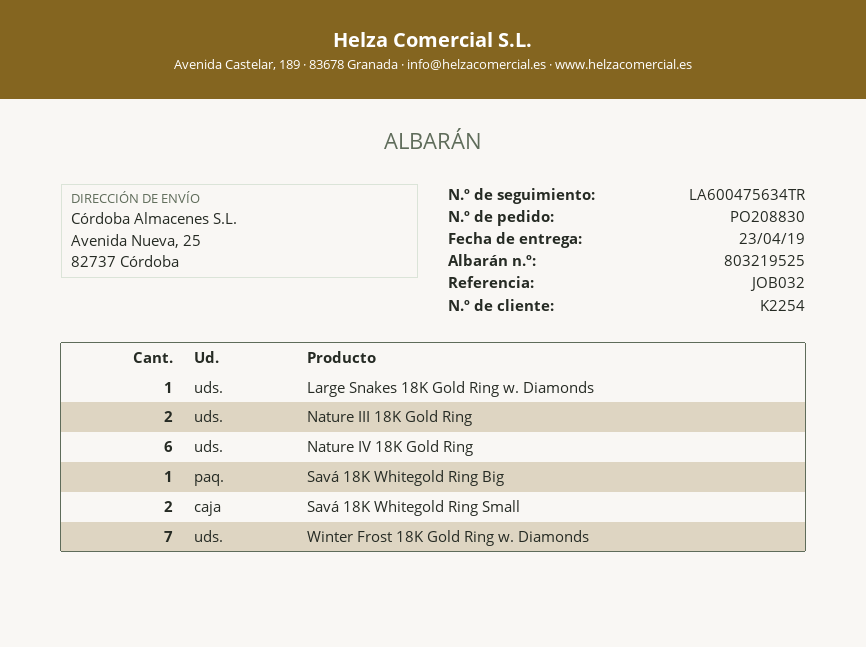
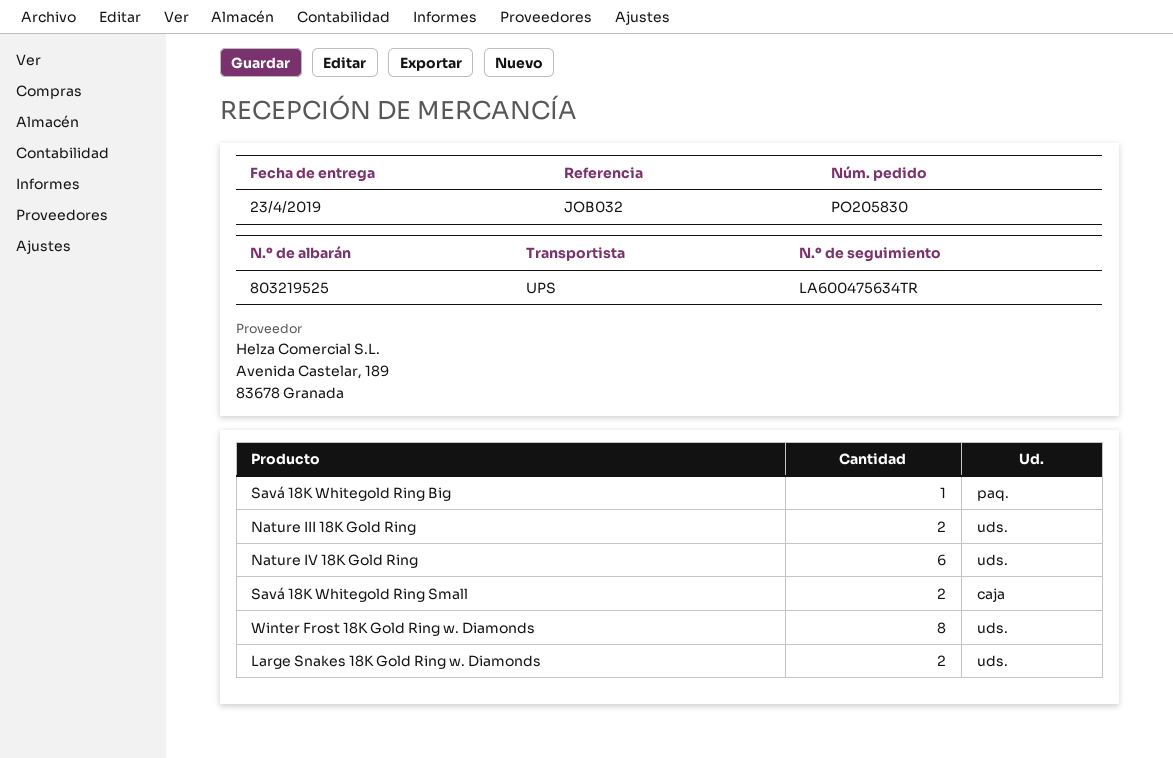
order number: PO208830 -> PO205830
Large Snakes 18K Gold Ring w. Diamonds: 1 -> 2
Winter Frost 18K Gold Ring w. Diamonds: 7 -> 8

